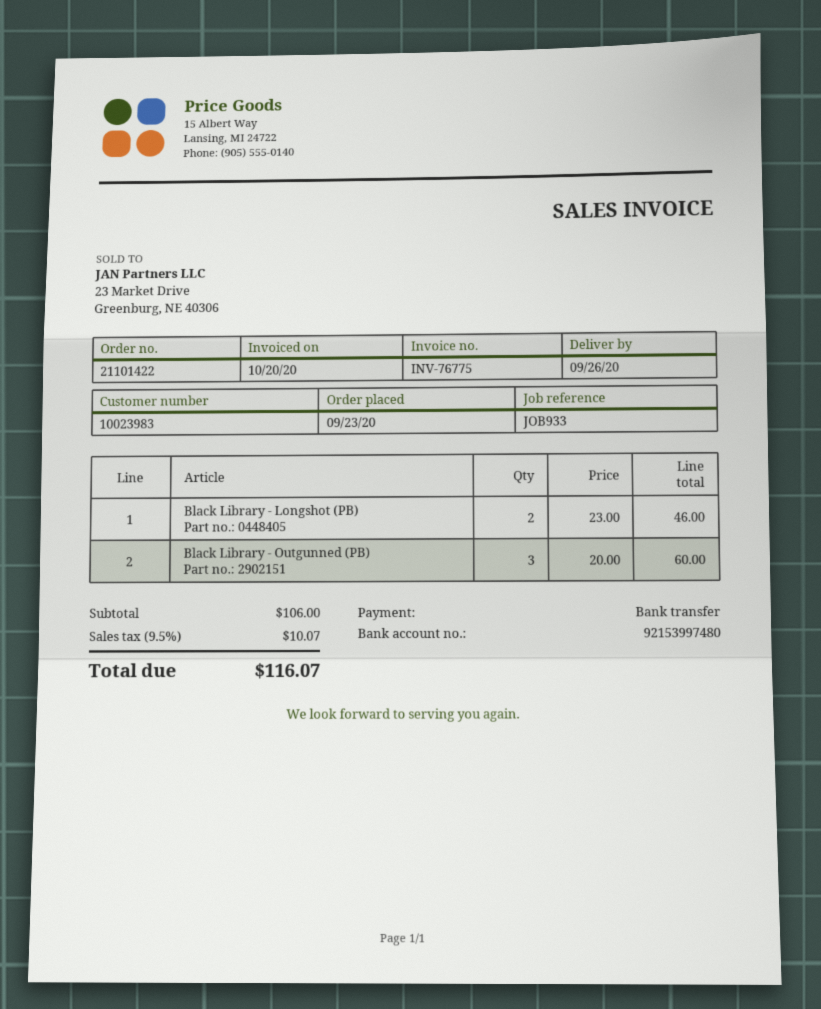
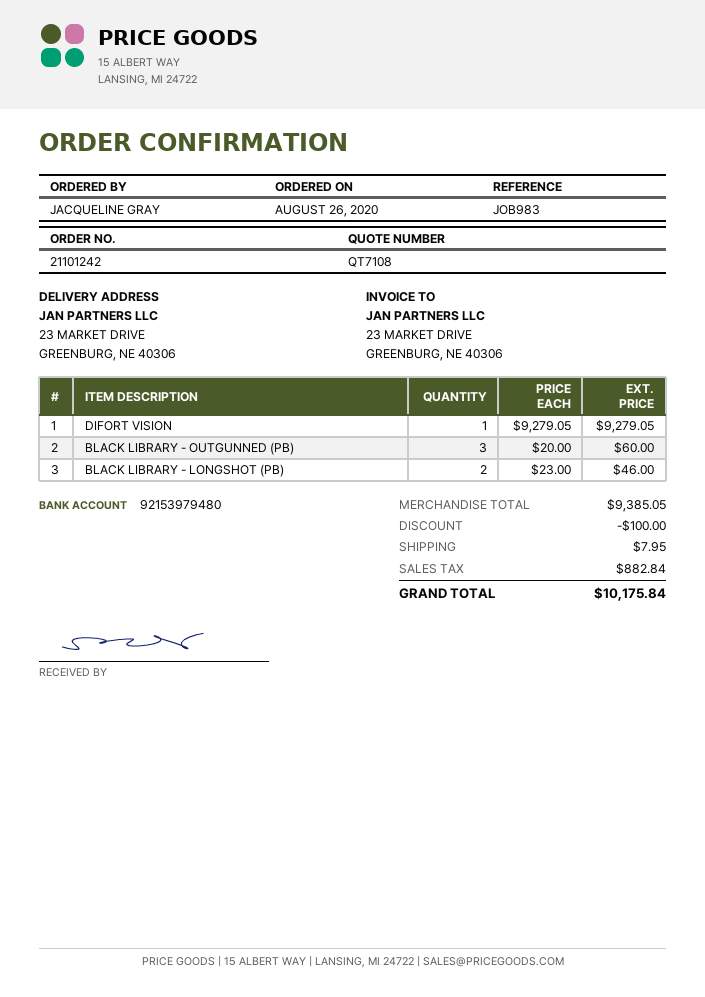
order number: 21101422 -> 21101242
order date: 2020-09-23 -> 2020-08-26
reference: JOB933 -> JOB983
bank account: 92153997480 -> 92153979480
DIFORT VISION: none -> 1 x 9279.05 = 9279.05
subtotal: 106.00 -> 9385.05
discount: none -> 100.00
shipping: none -> 7.95
tax: 10.07 -> 882.84
total: 116.07 -> 10175.84

